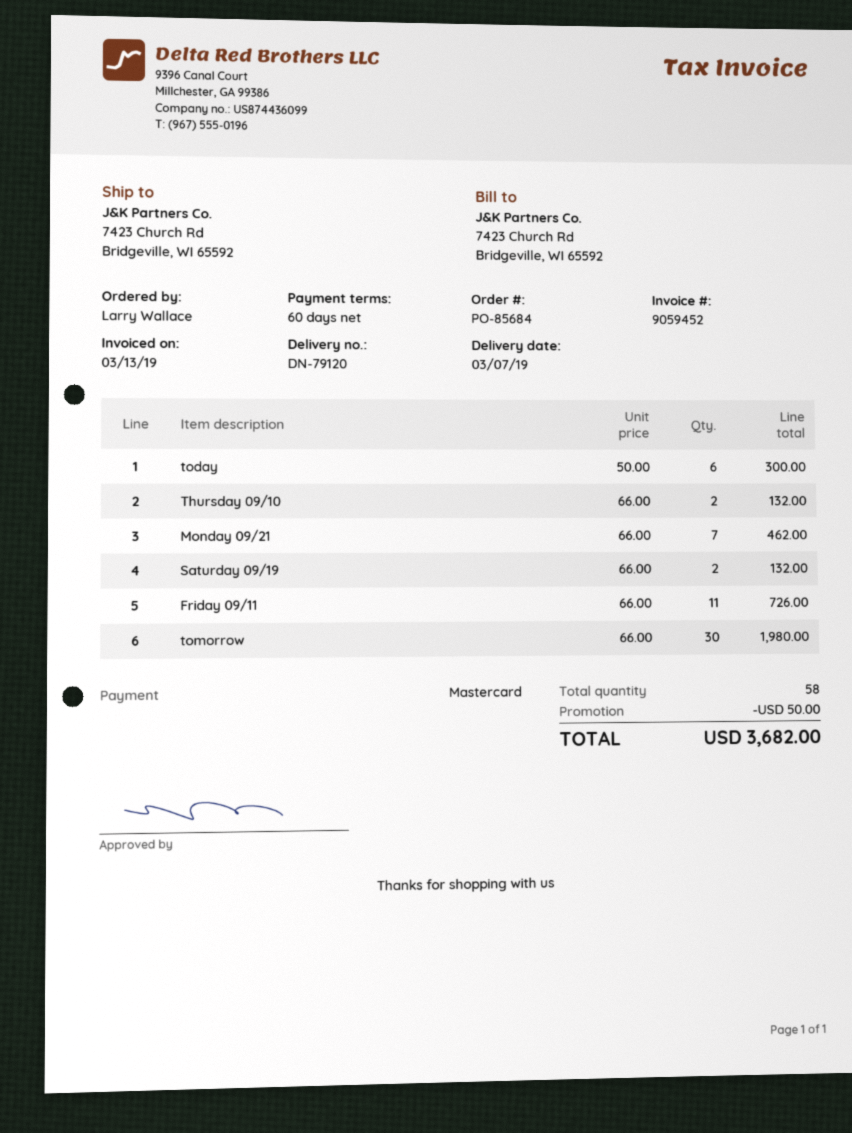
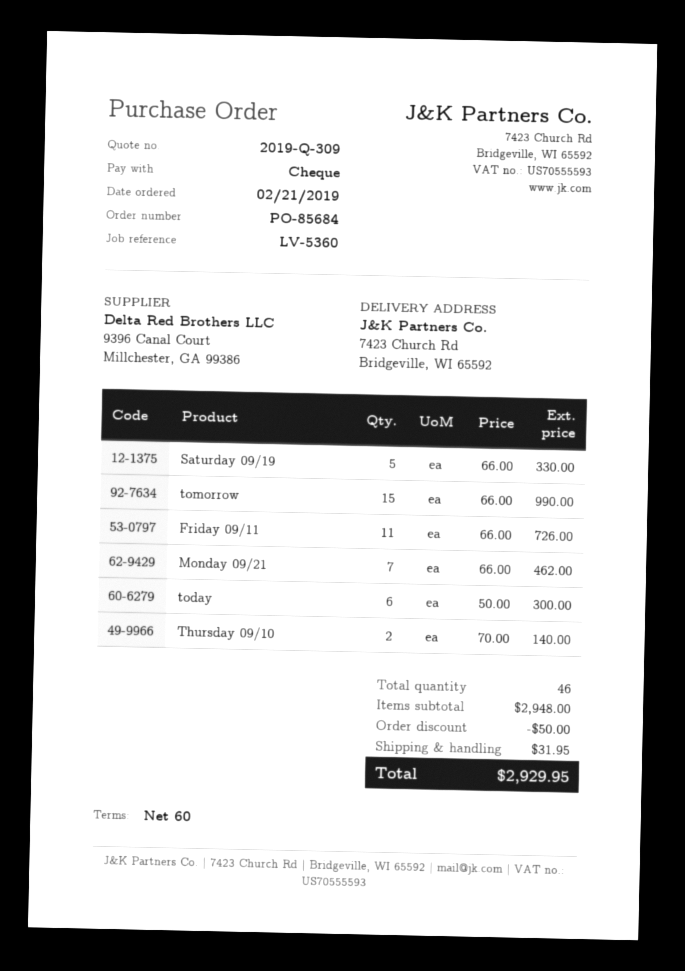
payment method: Mastercard -> cheque
Thursday 09/10: 2 x 66.00 = 132.00 -> 2 x 70.00 = 140.00
Saturday 09/19: 2 x 66.00 = 132.00 -> 5 x 66.00 = 330.00
tomorrow: 30 x 66.00 = 1980.00 -> 15 x 66.00 = 990.00
total quantity: 58 -> 46
shipping: none -> 31.95
total: 3682.00 -> 2929.95

